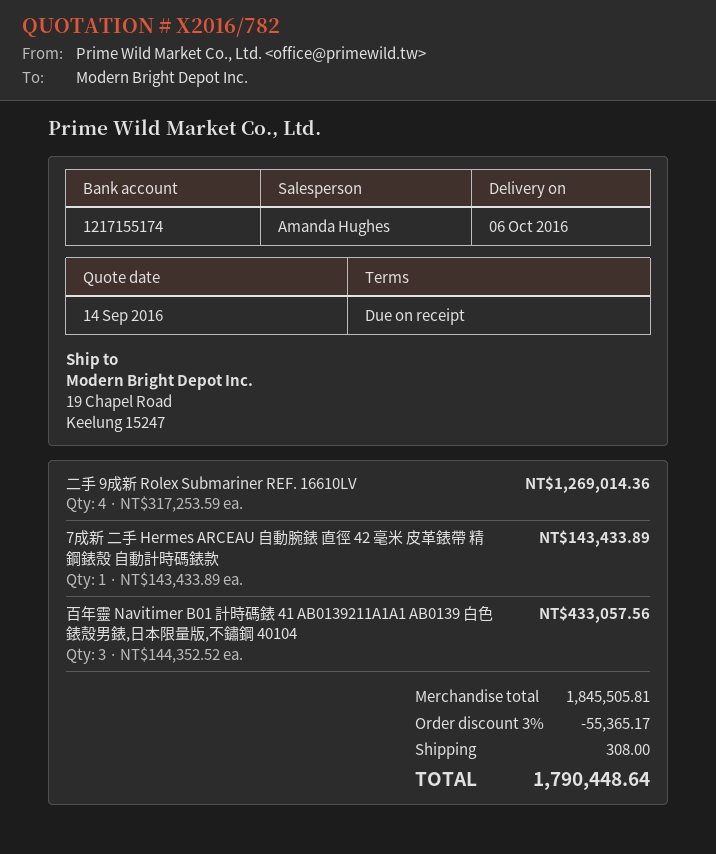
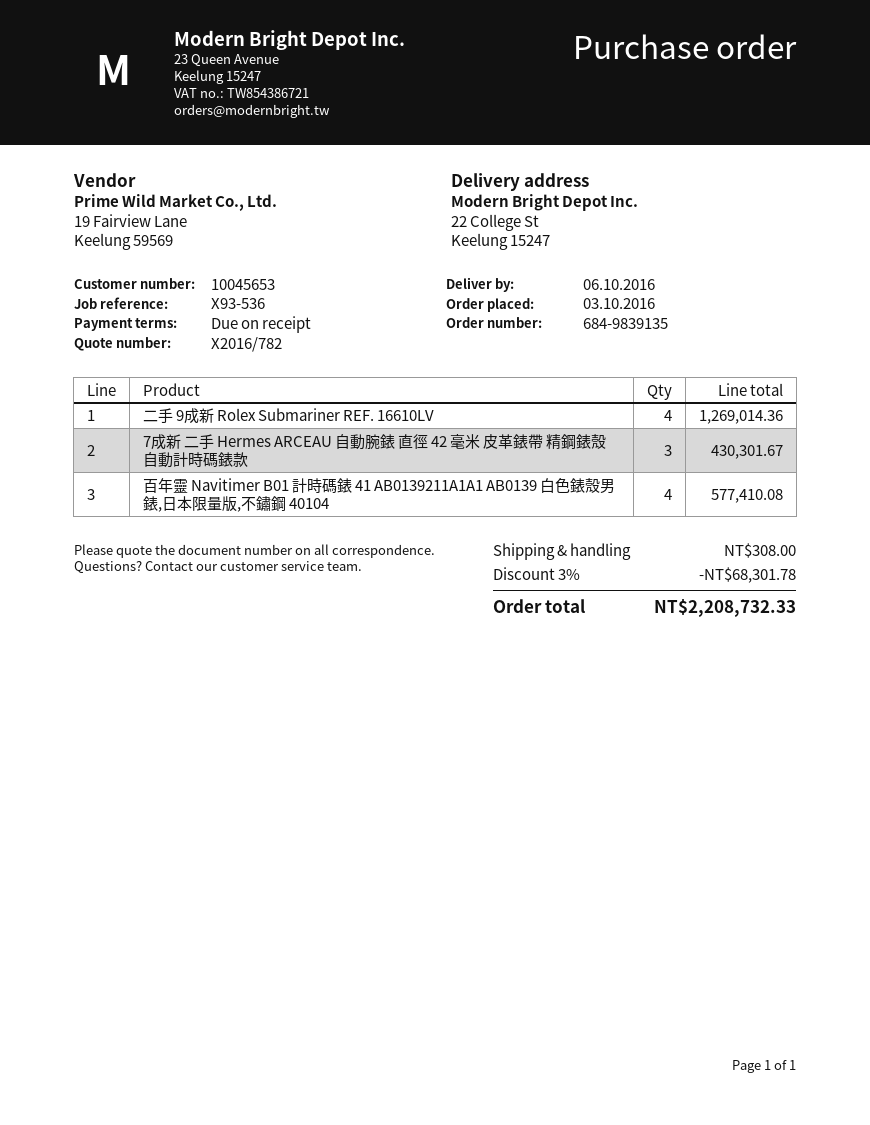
ship to: 19 Chapel Road, Keelung 15247 -> 22 College St, Keelung 15247
7成新 二手 Hermes ARCEAU 自動腕錶 直徑 42 毫米 皮革錶帶 精鋼錶殼 自動計時碼錶款: 1 for 143433.89 -> 3 for 430301.67
百年靈 Navitimer B01 計時碼錶 41 AB0139211A1A1 AB0139 白色錶殼男錶,日本限量版,不鏽鋼 40104: 3 for 433057.56 -> 4 for 577410.08
discount: 3% = 55365.17 -> 3% = 68301.78
total: 1790448.64 -> 2208732.33

